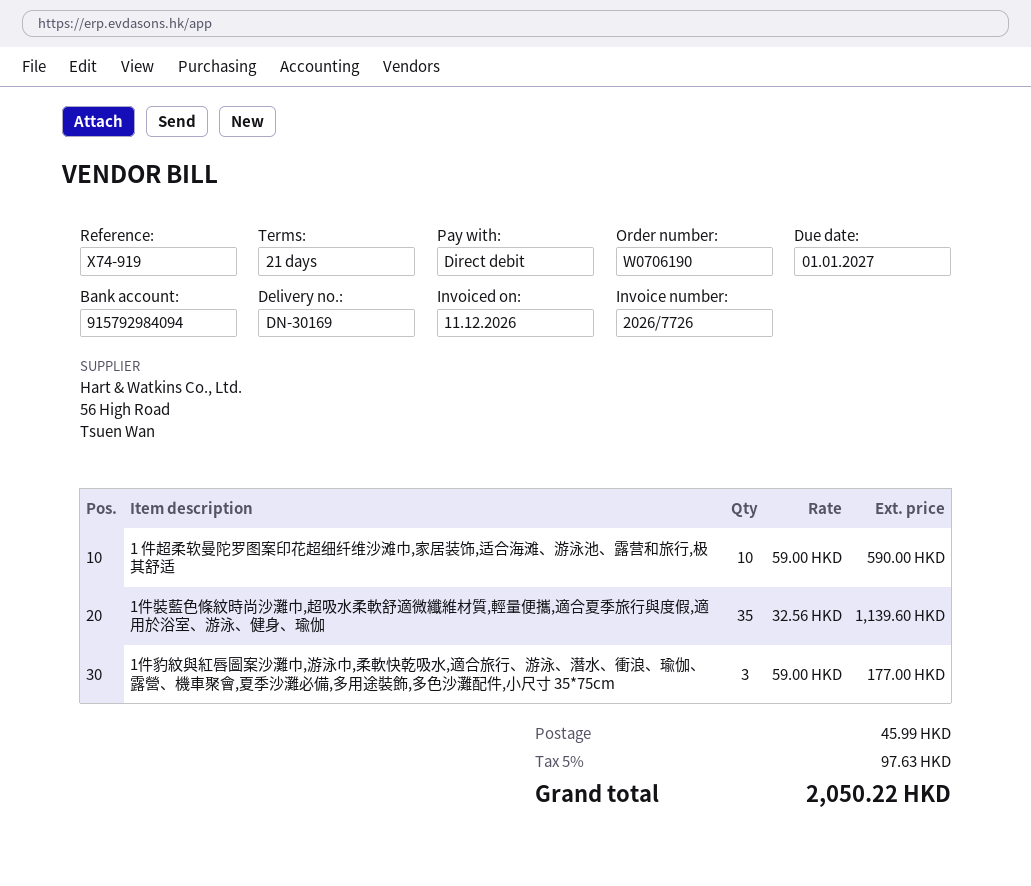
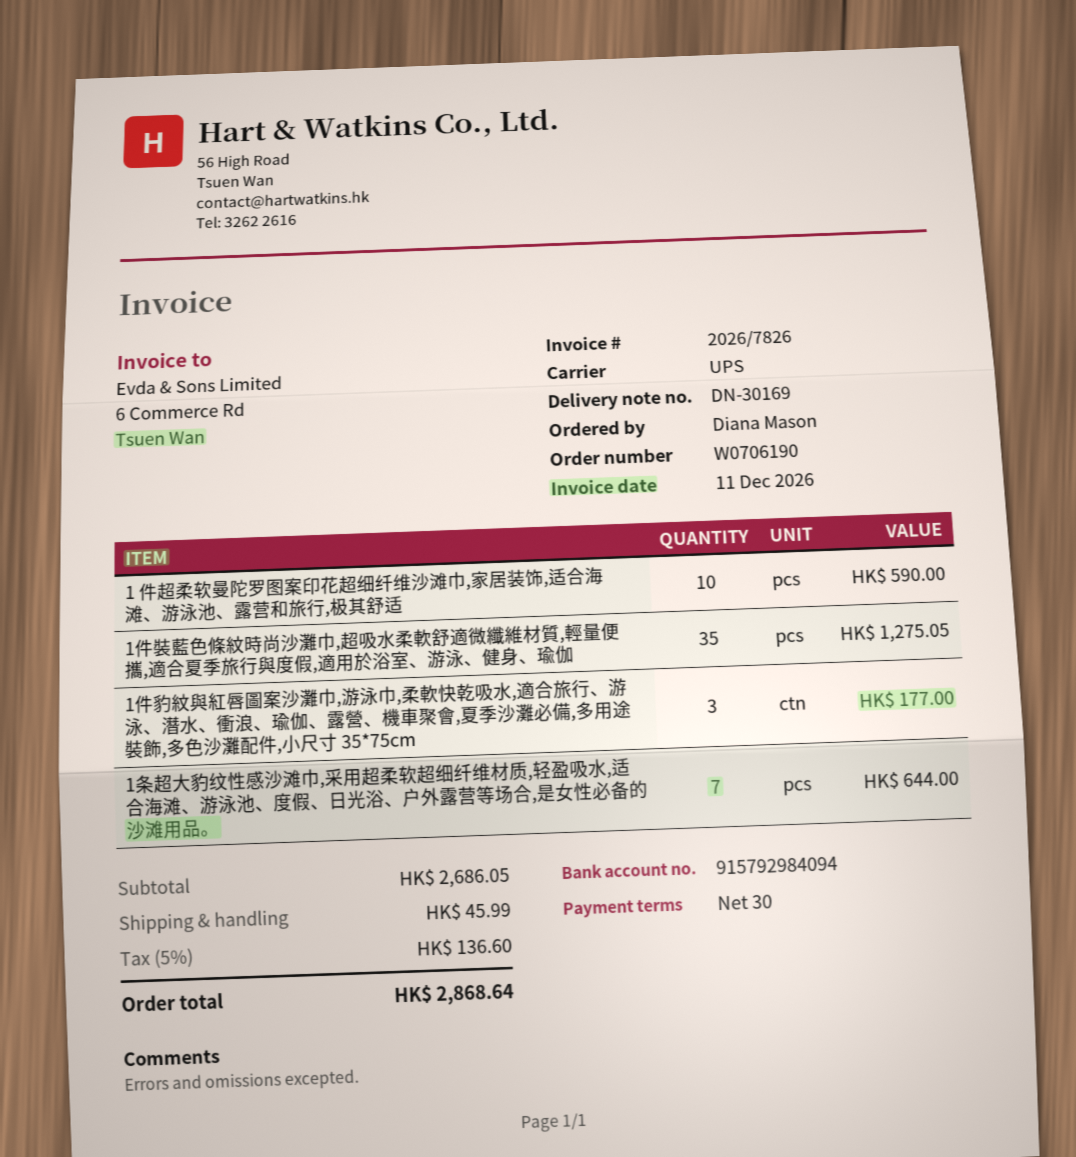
invoice number: 2026/7726 -> 2026/7826
payment terms: 21 days -> 30 days
1件裝藍色條紋時尚沙灘巾,超吸水柔軟舒適微纖維材質,輕量便攜,適合夏季旅行與度假,適用於浴室、游泳、健身、瑜伽: 35 for 1139.60 -> 35 for 1275.05
1条超大豹纹性感沙滩巾,采用超柔软超细纤维材质,轻盈吸水,适合海滩、游泳池、度假、日光浴、户外露营等场合,是女性必备的沙滩用品。: none -> 7 for 644.00
tax: 5% = 97.63 -> 5% = 136.60
total: 2050.22 -> 2868.64

